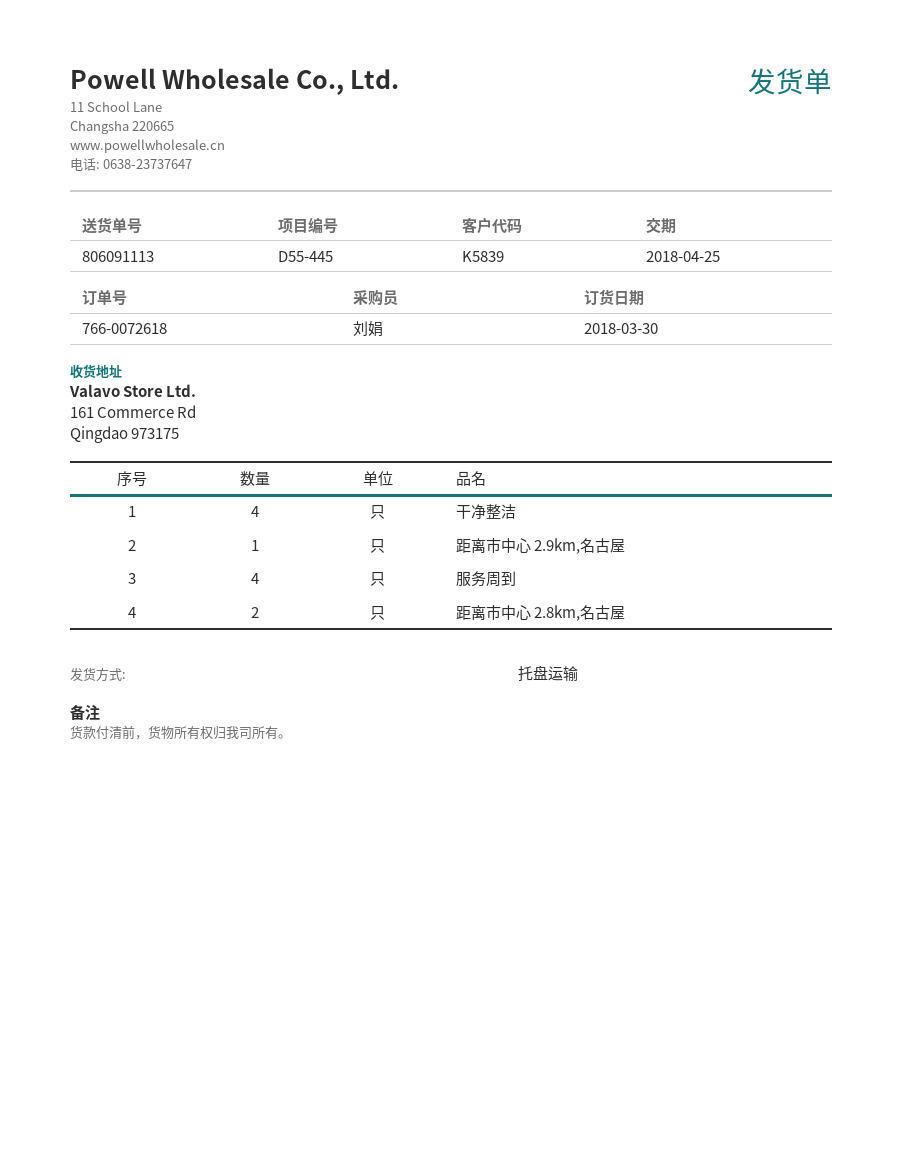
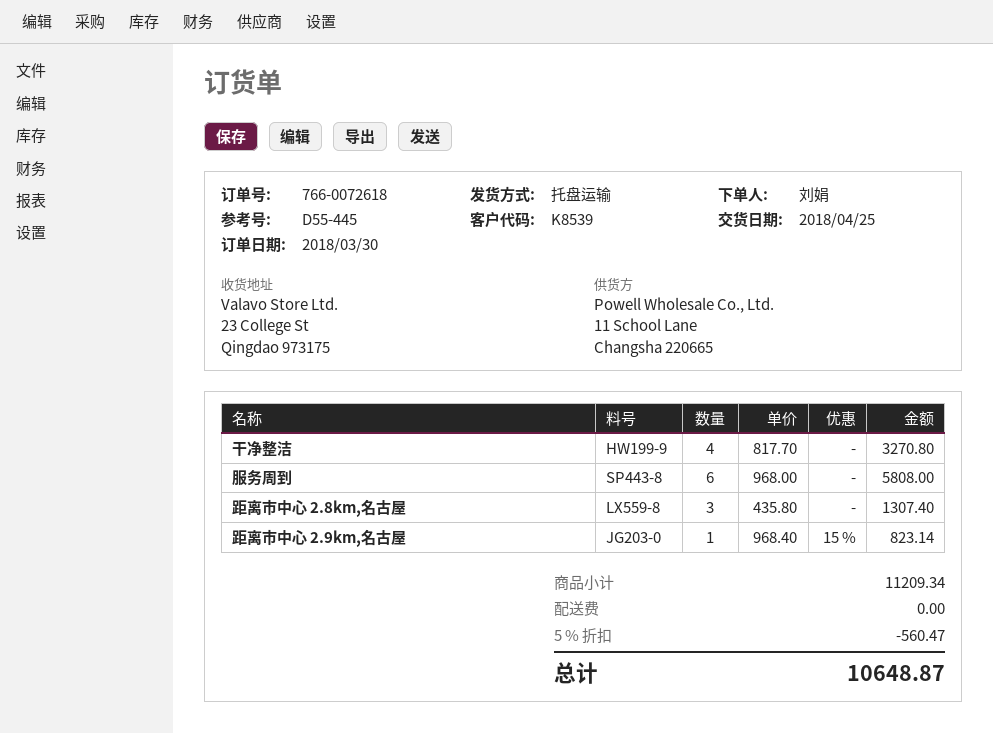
customer number: K5839 -> K8539
ship to: 161 Commerce Rd, Qingdao 973175 -> 23 College St, Qingdao 973175
服务周到: 4 -> 6
距离市中心 2.8km,名古屋: 2 -> 3

